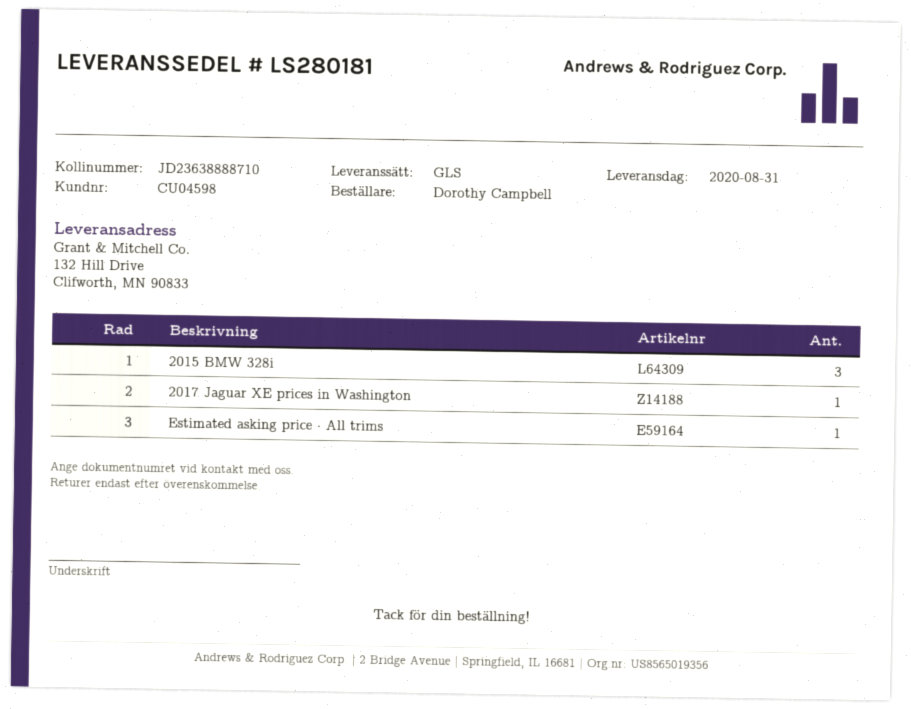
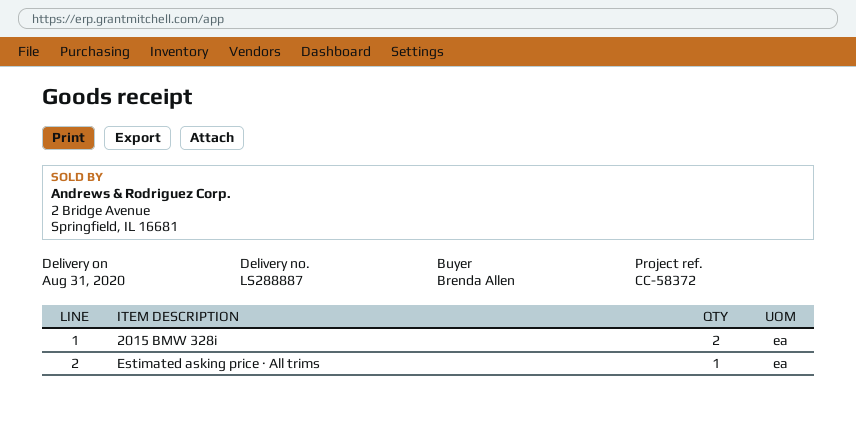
delivery note number: LS280181 -> LS288887
ordered by: Dorothy Campbell -> Brenda Allen
2015 BMW 328i: 3 -> 2
2017 Jaguar XE prices in Washington: 1 -> none

